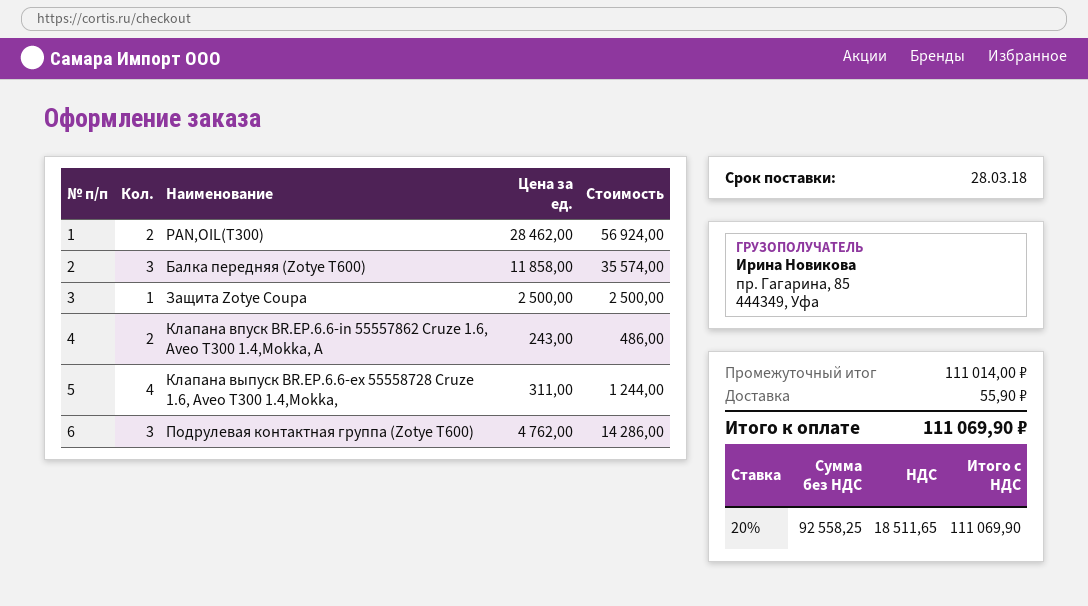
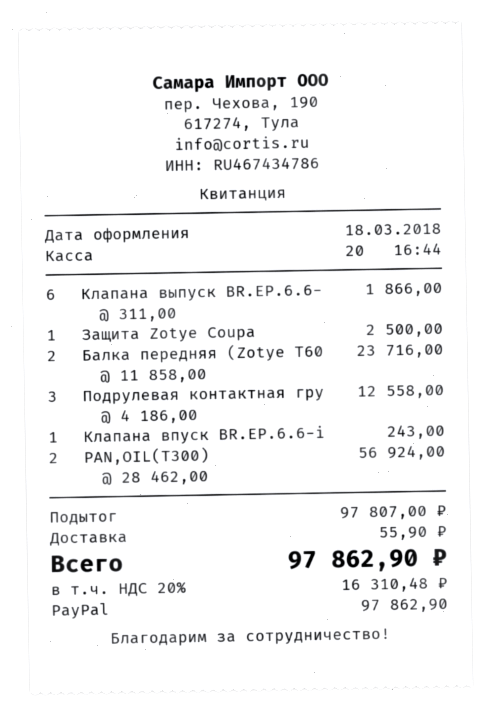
Балка передняя (Zotye T600): 3 x 11858.00 = 35574.00 -> 2 x 11858.00 = 23716.00
Клапана впуск BR.EP.6.6-in 55557862 Cruze 1.6, Aveo T300 1.4,Mokka, A: 2 x 243.00 = 486.00 -> 1 x 243.00 = 243.00
Клапана выпуск BR.EP.6.6-ex 55558728 Cruze 1.6, Aveo T300 1.4,Mokka,: 4 x 311.00 = 1244.00 -> 6 x 311.00 = 1866.00
Подрулевая контактная группа (Zotye T600): 3 x 4762.00 = 14286.00 -> 3 x 4186.00 = 12558.00
subtotal: 111014.00 -> 97807.00
tax: 20% = 18511.65 -> 20% = 16310.48
total: 111069.90 -> 97862.90

